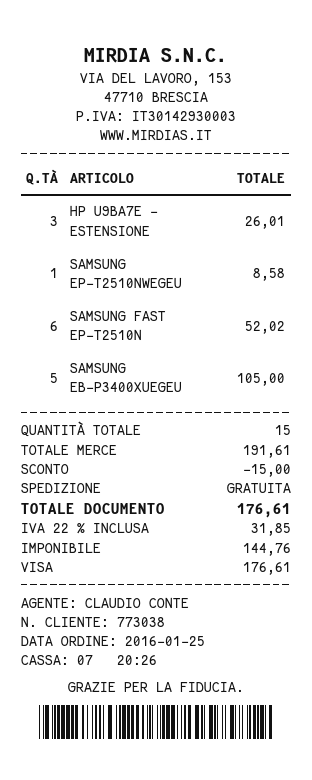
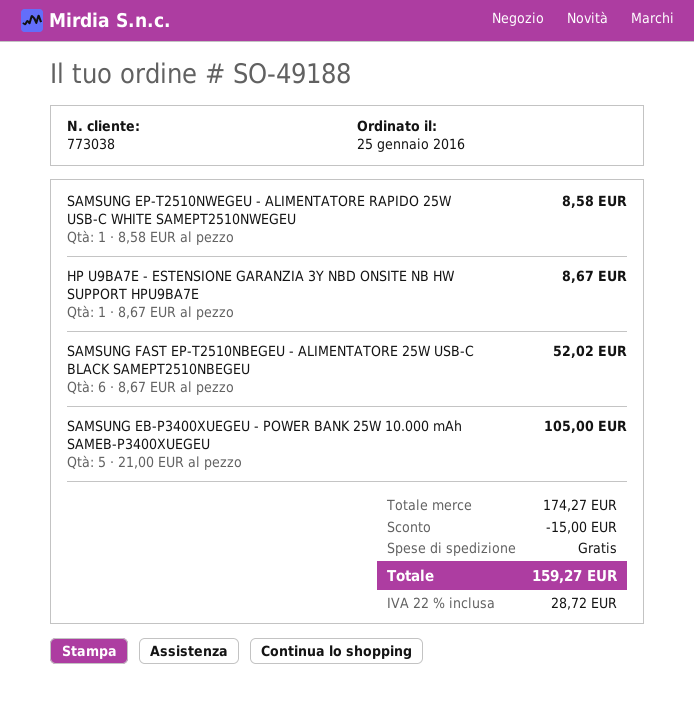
HP U9BA7E - ESTENSIONE: 3 for 26.01 -> 1 for 8.67
subtotal: 191.61 -> 174.27
tax: 22% = 31.85 -> 22% = 28.72
total: 176.61 -> 159.27

